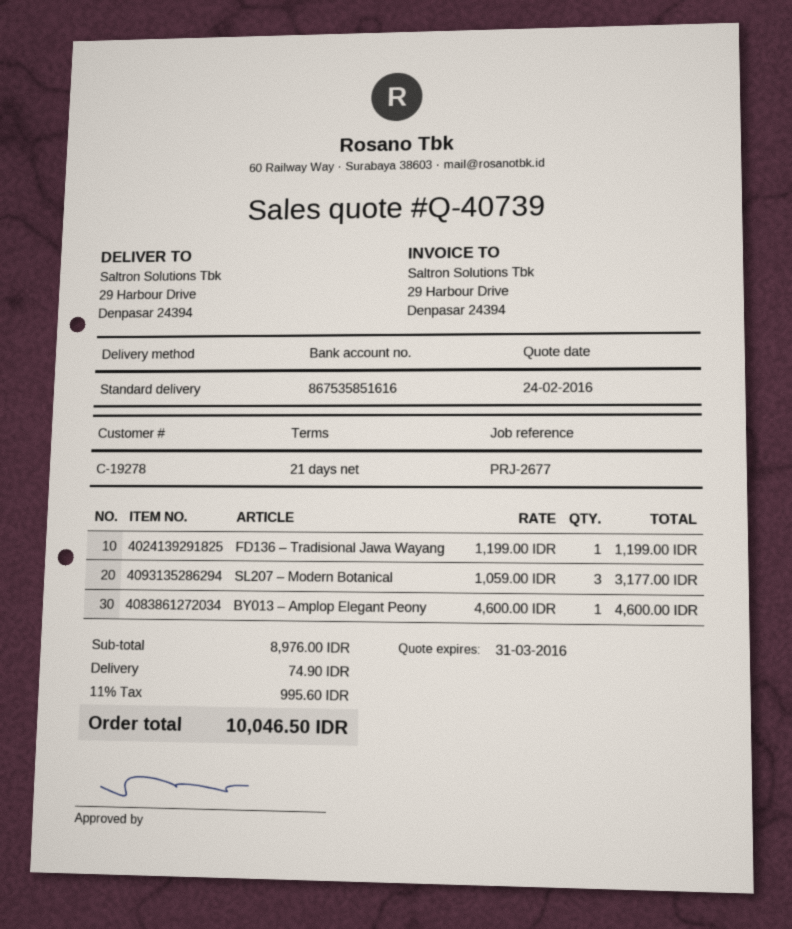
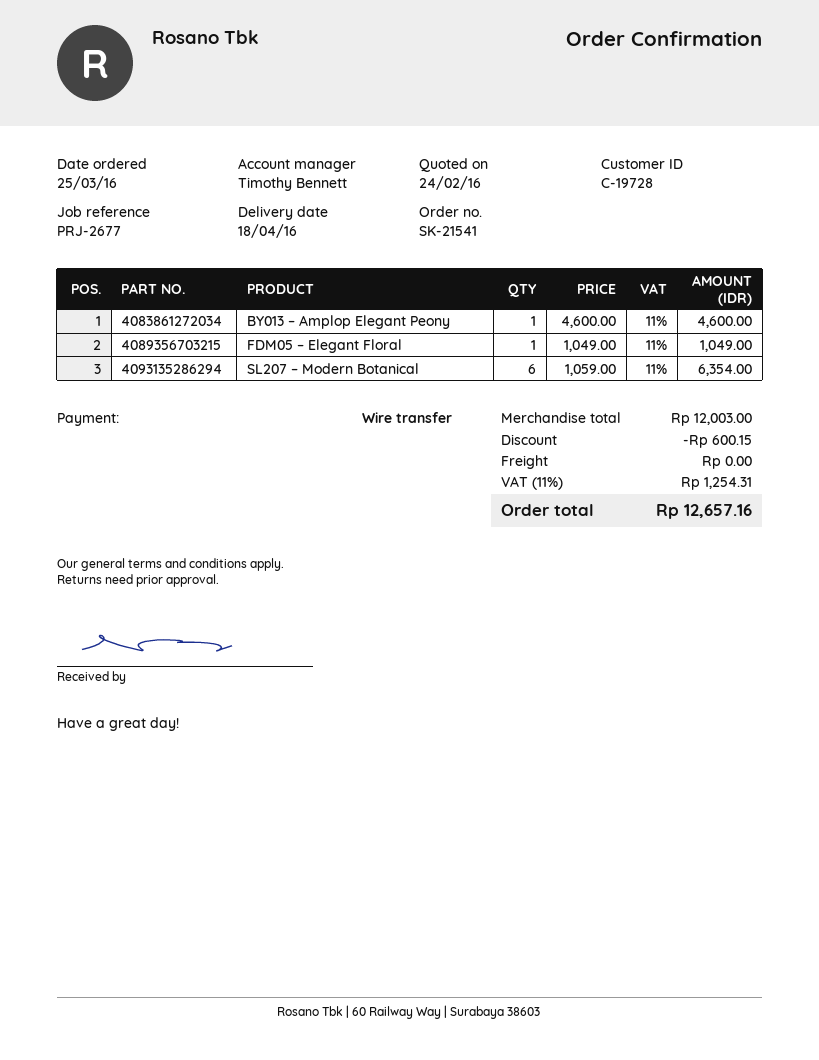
customer number: C-19278 -> C-19728
FD136 – Tradisional Jawa Wayang: 1 x 1199.00 = 1199.00 -> none
SL207 – Modern Botanical: 3 x 1059.00 = 3177.00 -> 6 x 1059.00 = 6354.00
FDM05 – Elegant Floral: none -> 1 x 1049.00 = 1049.00
subtotal: 8976.00 -> 12003.00
discount: none -> 600.15
shipping: 74.90 -> 0.00
tax: 11% = 995.60 -> 11% = 1254.31
total: 10046.50 -> 12657.16

